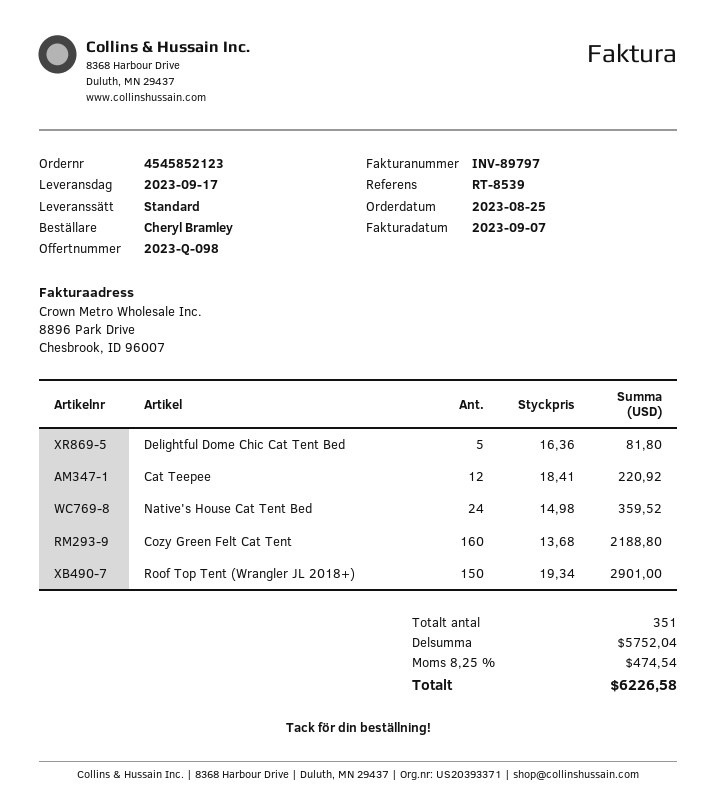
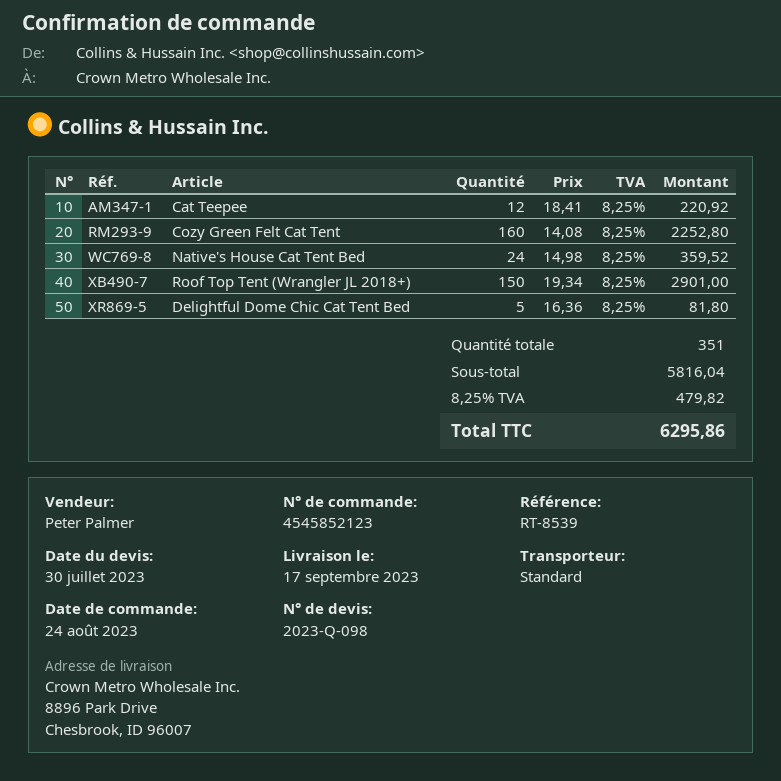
order date: 2023-08-25 -> 2023-08-24
Cozy Green Felt Cat Tent: 160 x 13.68 = 2188.80 -> 160 x 14.08 = 2252.80
subtotal: 5752.04 -> 5816.04
tax: 8.25% = 474.54 -> 8.25% = 479.82
total: 6226.58 -> 6295.86

